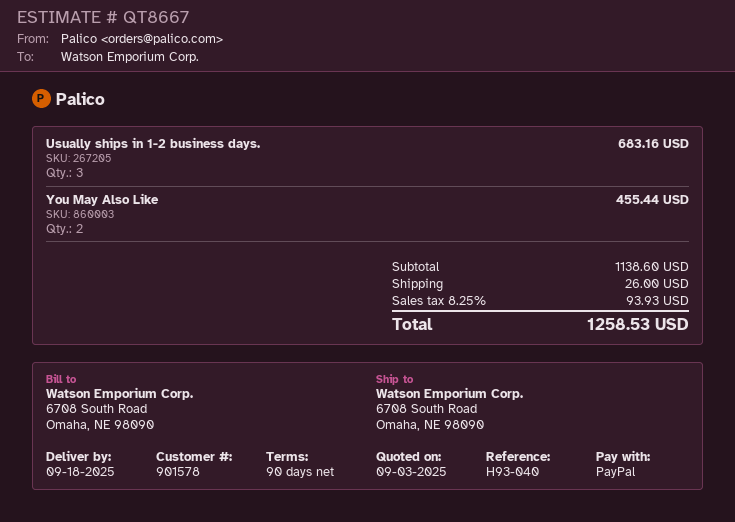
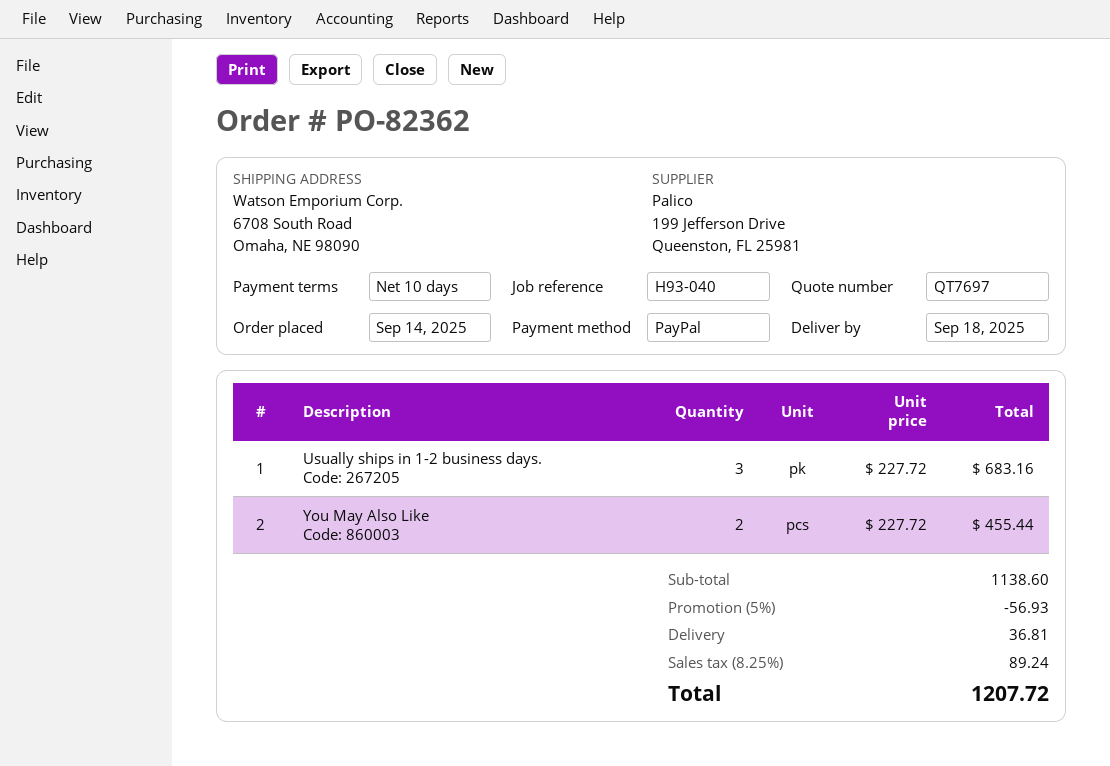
quote number: QT8667 -> QT7697
payment terms: 90 days -> 10 days
discount: none -> 5% = 56.93
shipping: 26.00 -> 36.81
tax: 8.25% = 93.93 -> 8.25% = 89.24
total: 1258.53 -> 1207.72

